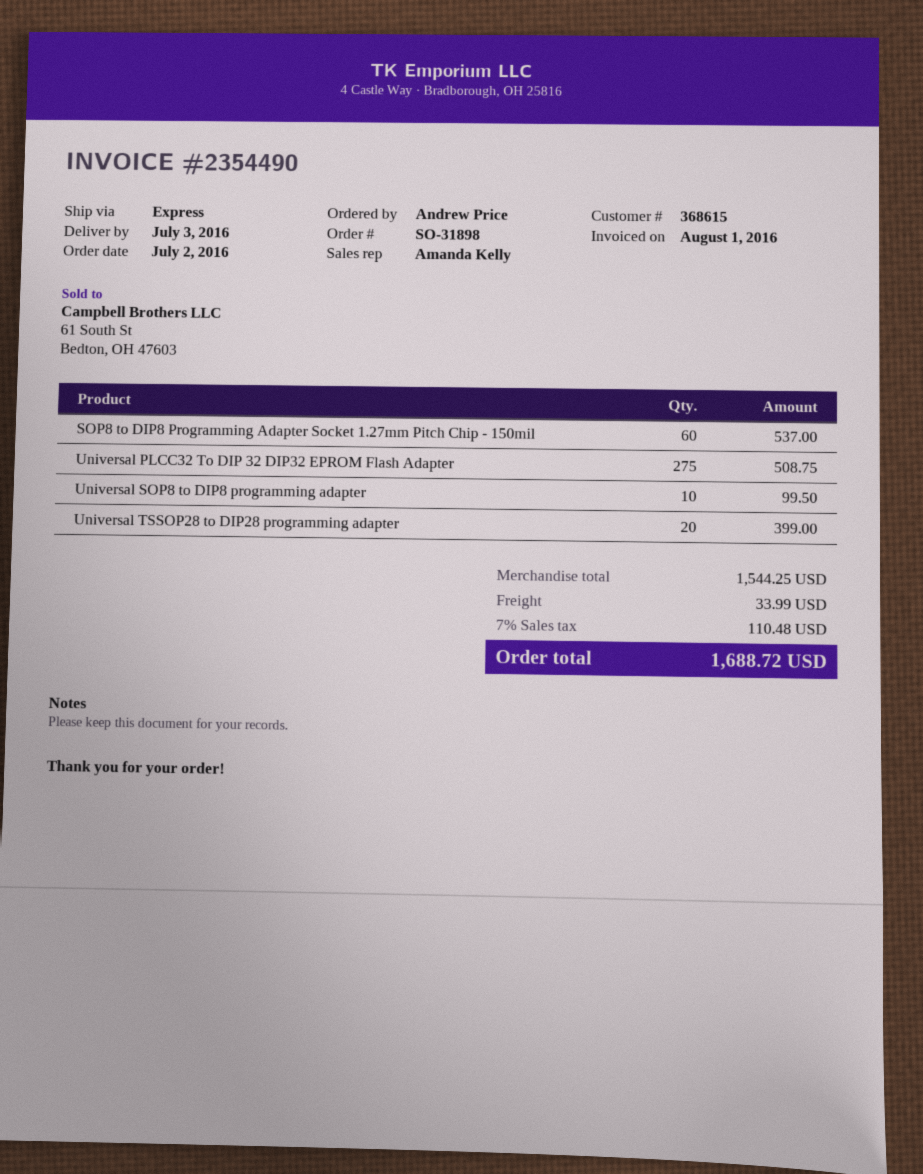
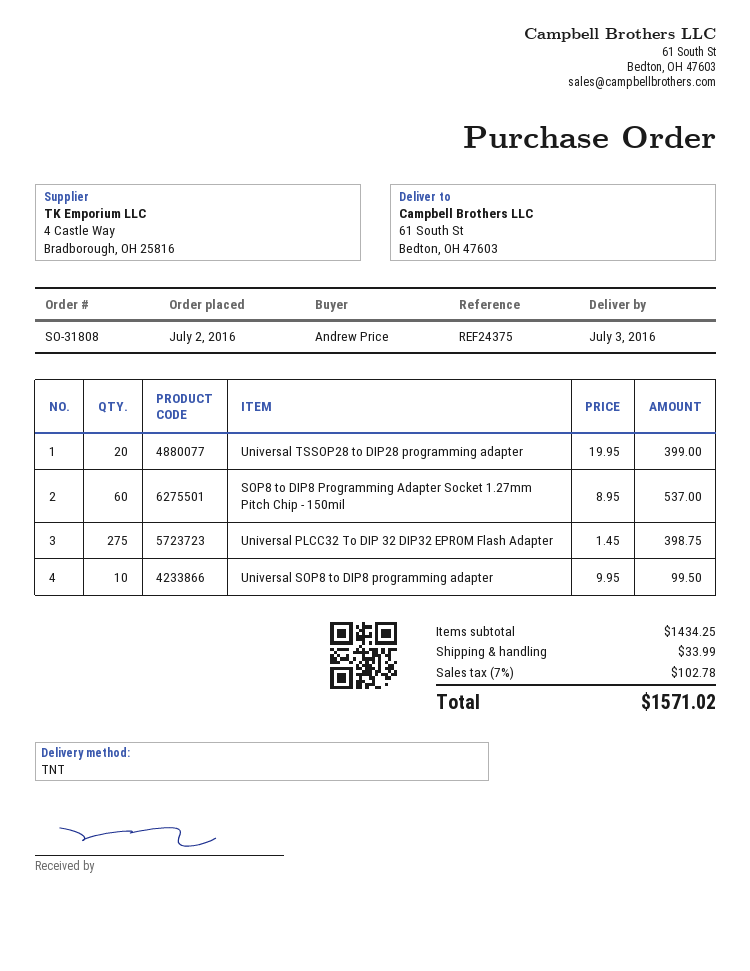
order number: SO-31898 -> SO-31808
shipping method: express -> TNT
Universal PLCC32 To DIP 32 DIP32 EPROM Flash Adapter: 275 for 508.75 -> 275 for 398.75
subtotal: 1544.25 -> 1434.25
tax: 7% = 110.48 -> 7% = 102.78
total: 1688.72 -> 1571.02

